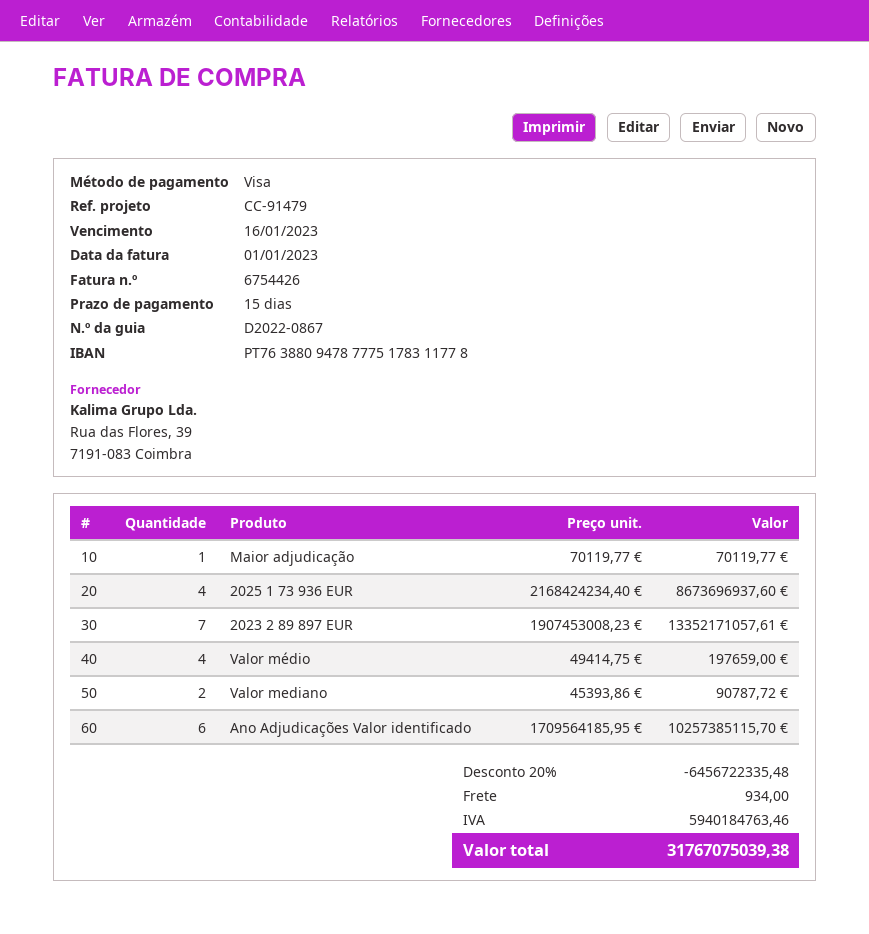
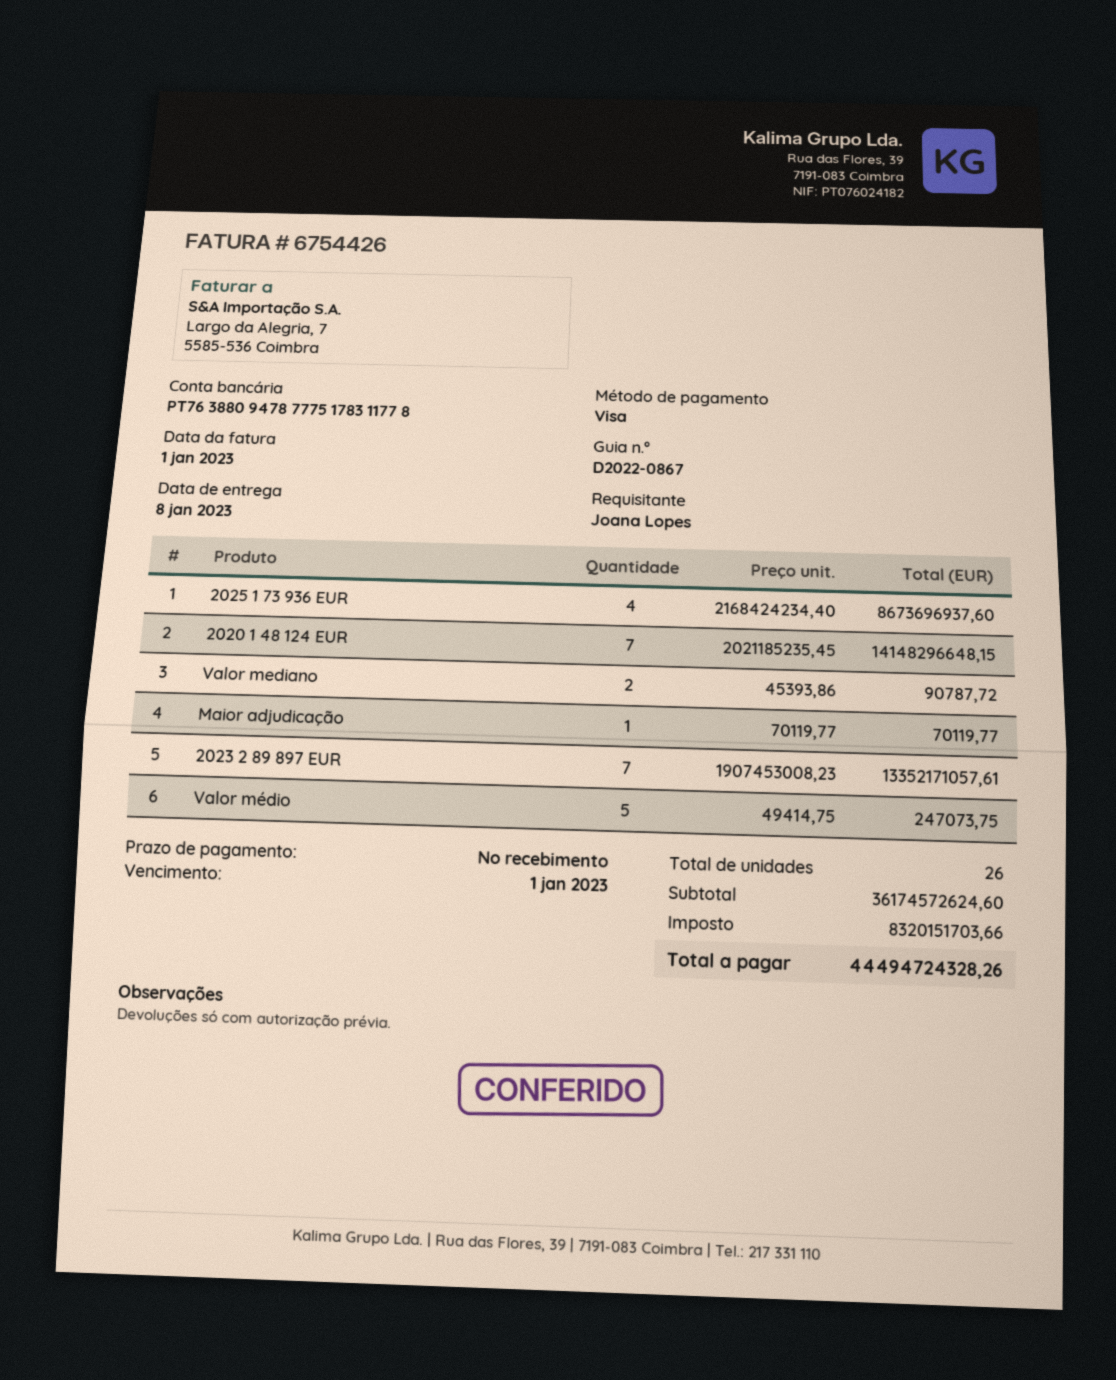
payment terms: 15 days -> on receipt
due date: 2023-01-16 -> 2023-01-01
Valor médio: 4 x 49414.75 = 197659.00 -> 5 x 49414.75 = 247073.75
Ano Adjudicações Valor identificado: 6 x 1709564185.95 = 10257385115.70 -> none
2020 1 48 124 EUR: none -> 7 x 2021185235.45 = 14148296648.15
discount: 20% = 6456722335.48 -> none
shipping: 934.00 -> none
tax: 5940184763.46 -> 8320151703.66
total: 31767075039.38 -> 44494724328.26

